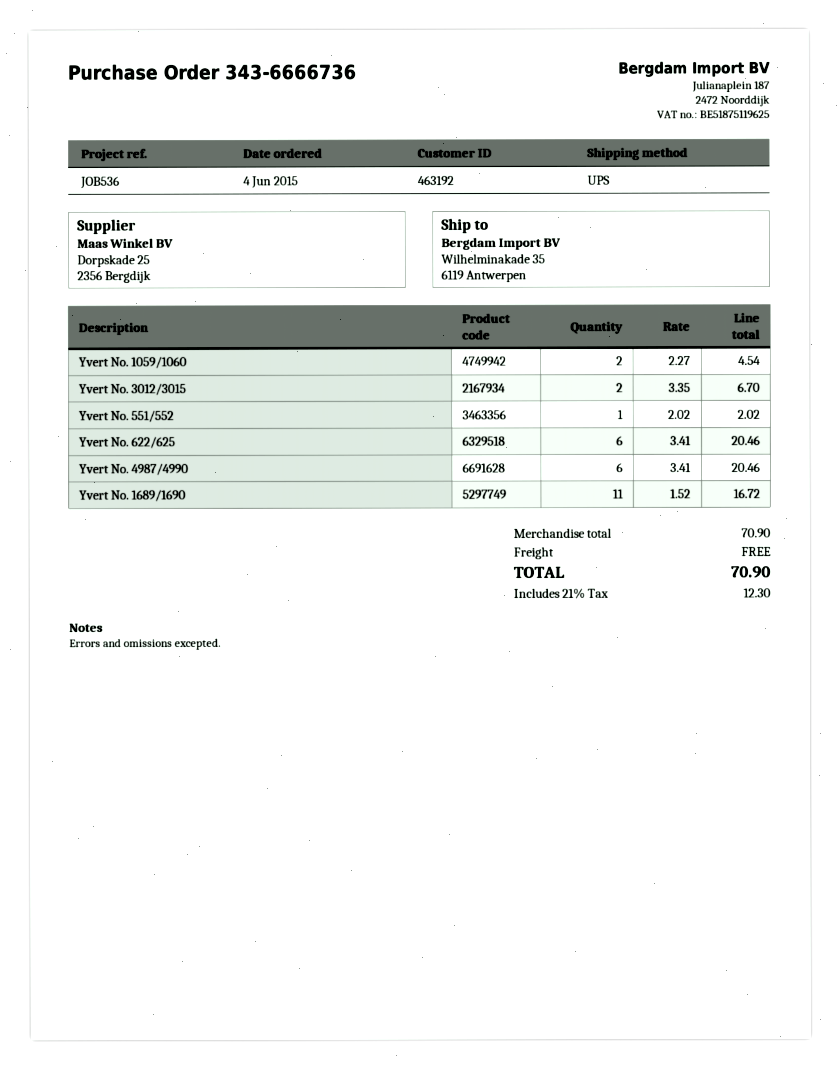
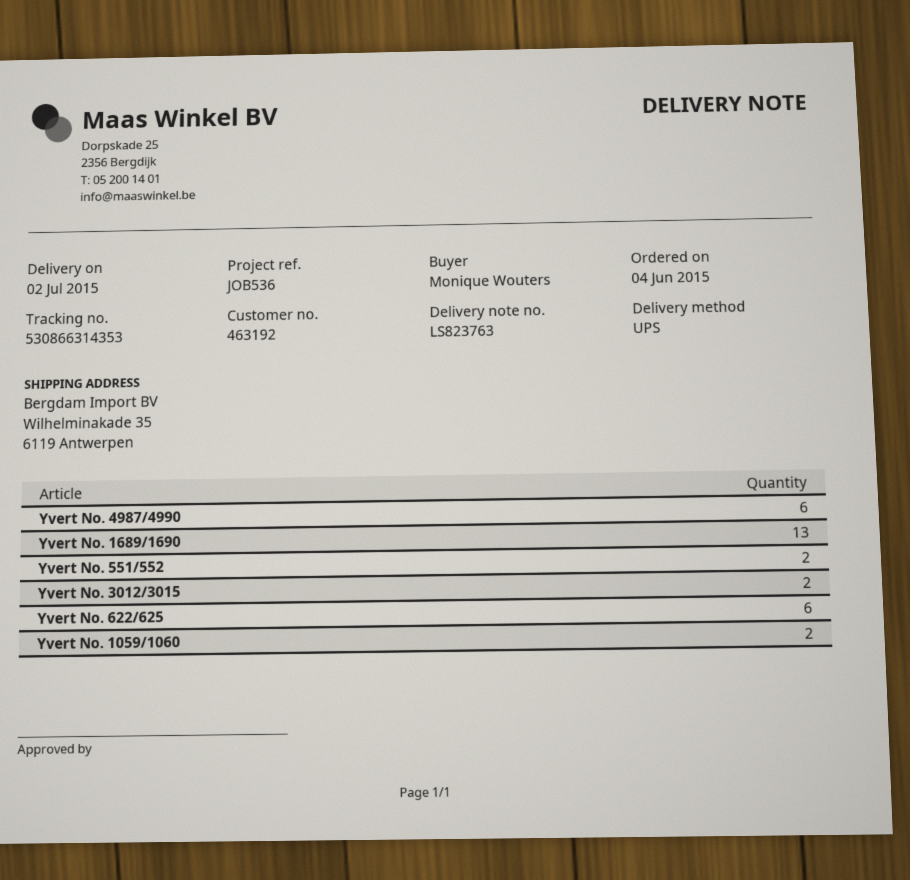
Yvert No. 551/552: 1 -> 2
Yvert No. 1689/1690: 11 -> 13

